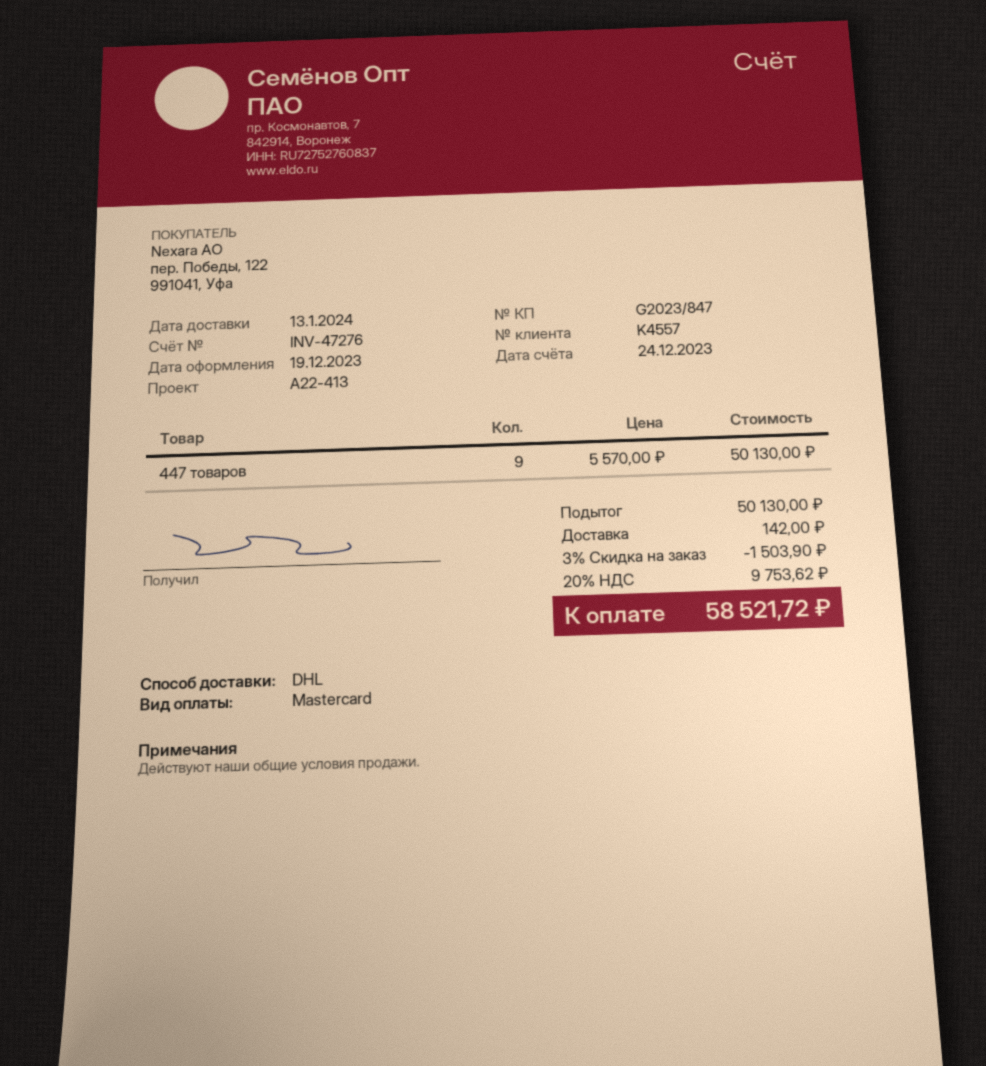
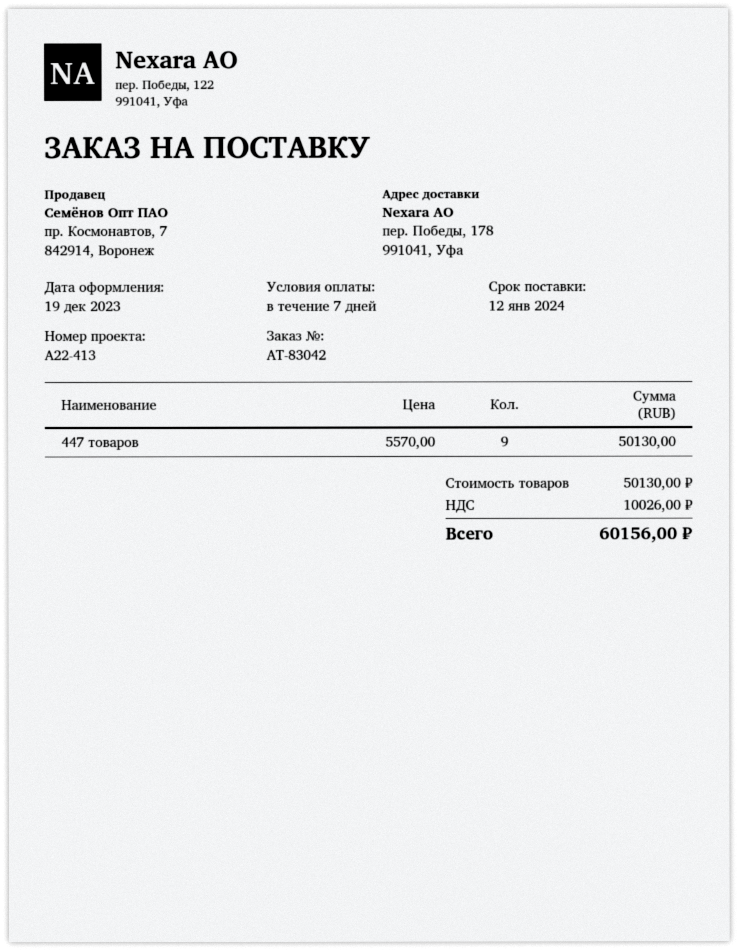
delivery date: 2024-01-13 -> 2024-01-12
discount: 3% = 1503.90 -> none
shipping: 142.00 -> none
tax: 9753.62 -> 10026.00
total: 58521.72 -> 60156.00

